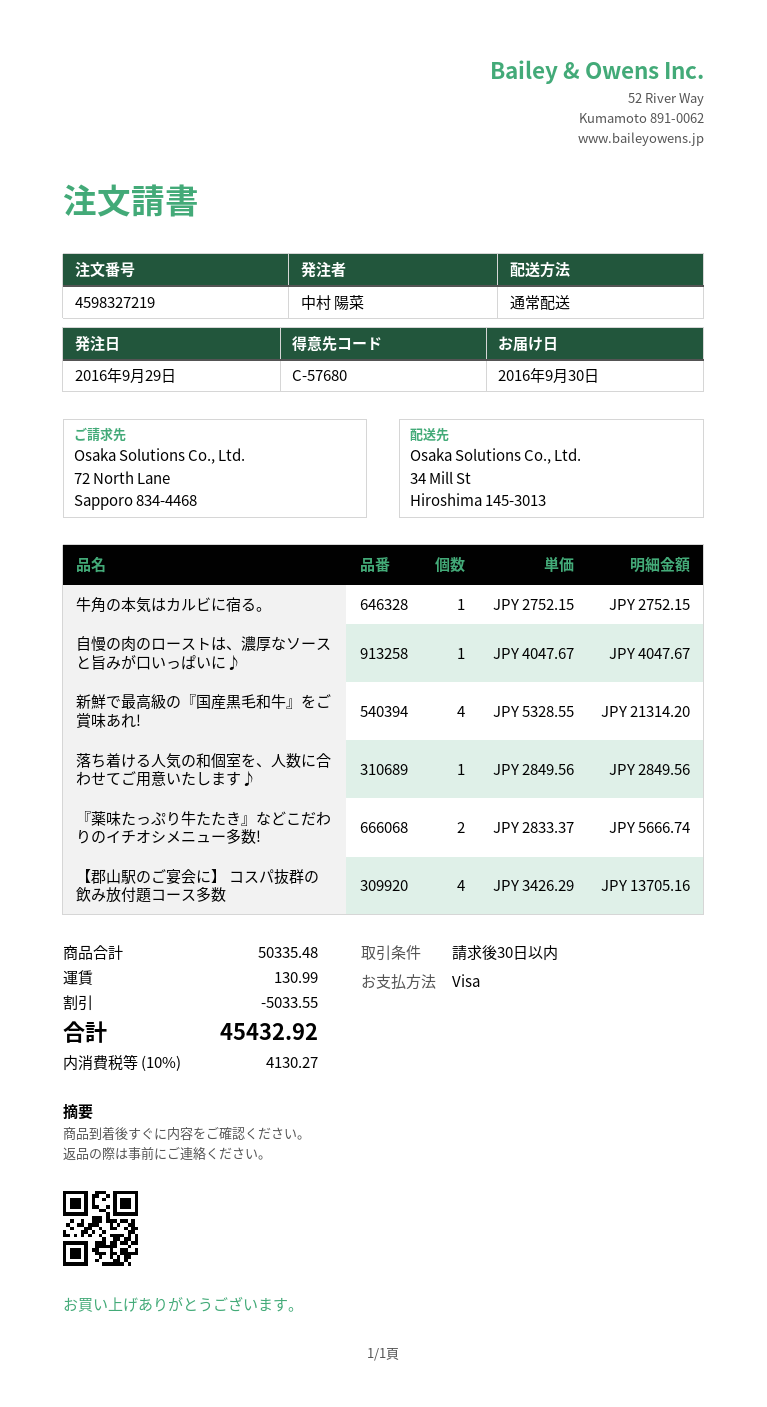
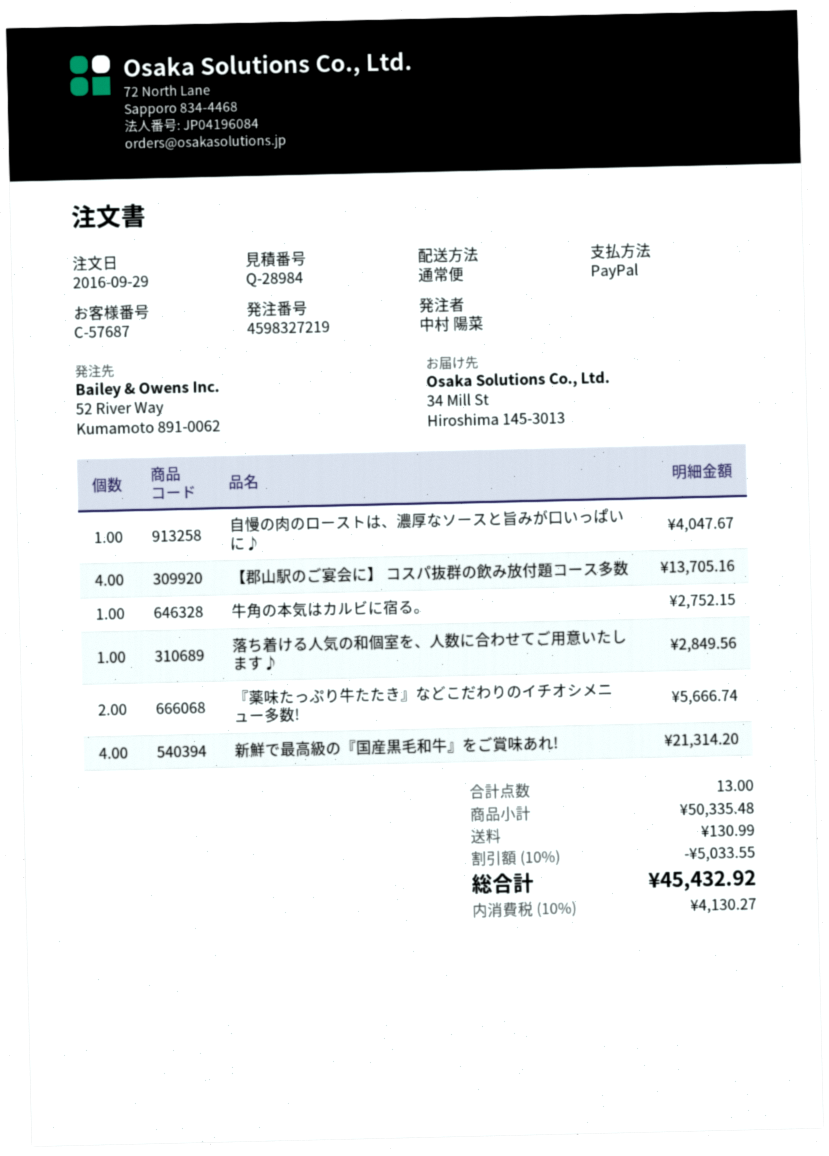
customer number: C-57680 -> C-57687
payment method: Visa -> PayPal

